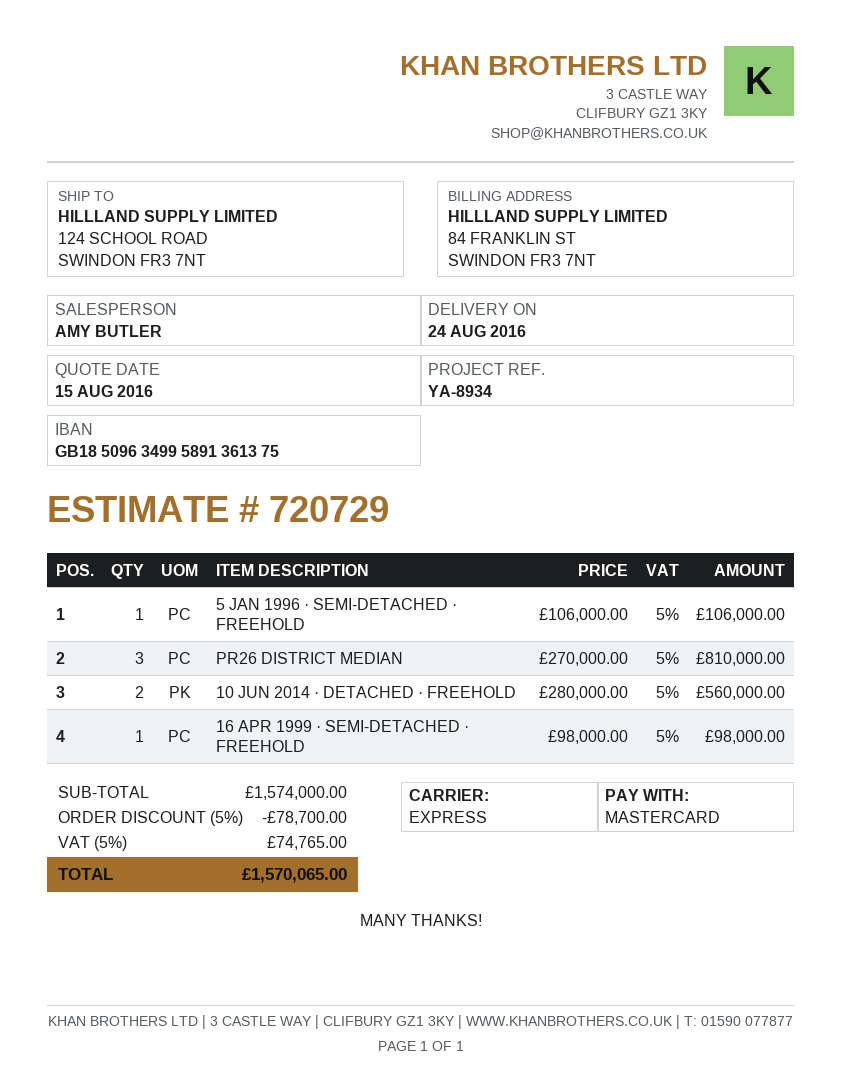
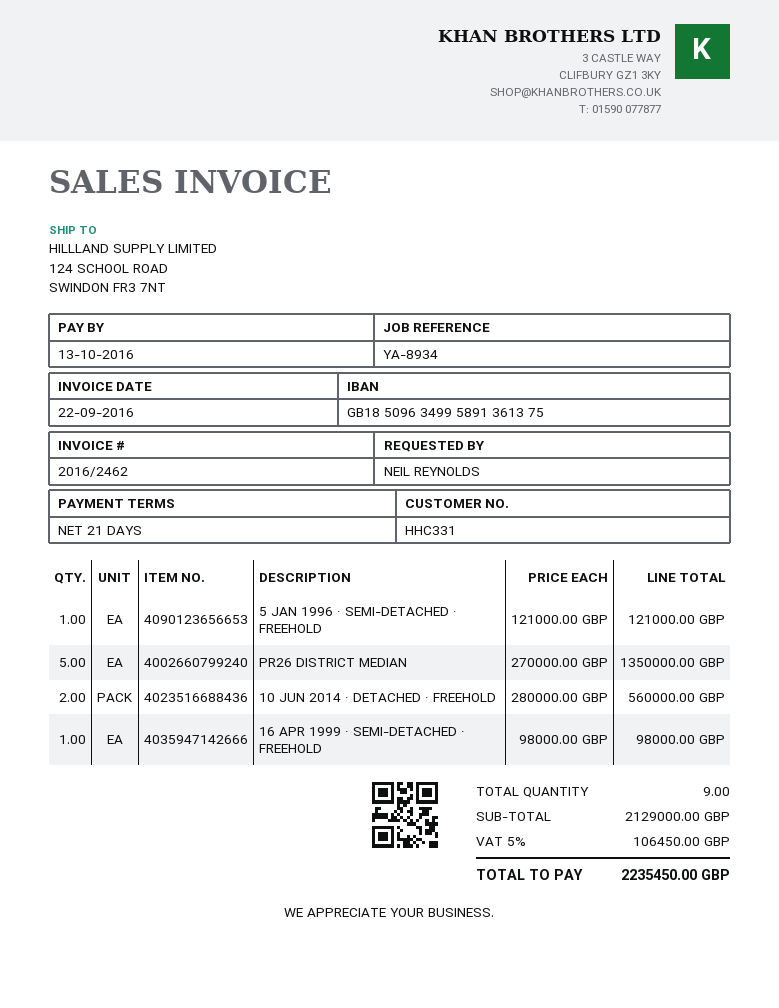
5 JAN 1996 · SEMI-DETACHED · FREEHOLD: 1 x 106000.00 = 106000.00 -> 1 x 121000.00 = 121000.00
PR26 DISTRICT MEDIAN: 3 x 270000.00 = 810000.00 -> 5 x 270000.00 = 1350000.00
subtotal: 1574000.00 -> 2129000.00
discount: 5% = 78700.00 -> none
tax: 5% = 74765.00 -> 5% = 106450.00
total: 1570065.00 -> 2235450.00

